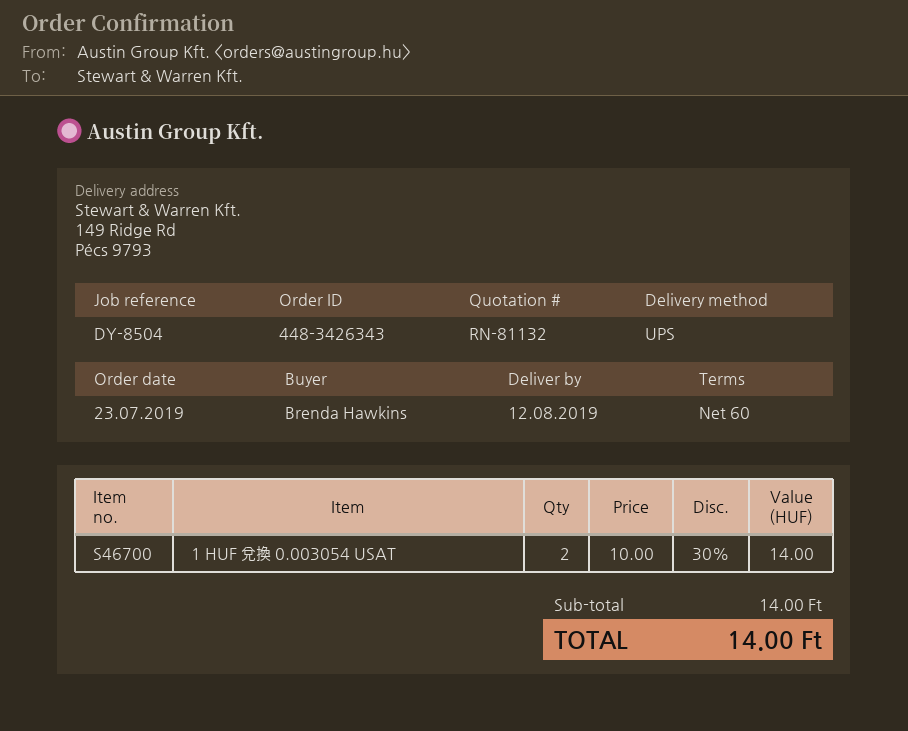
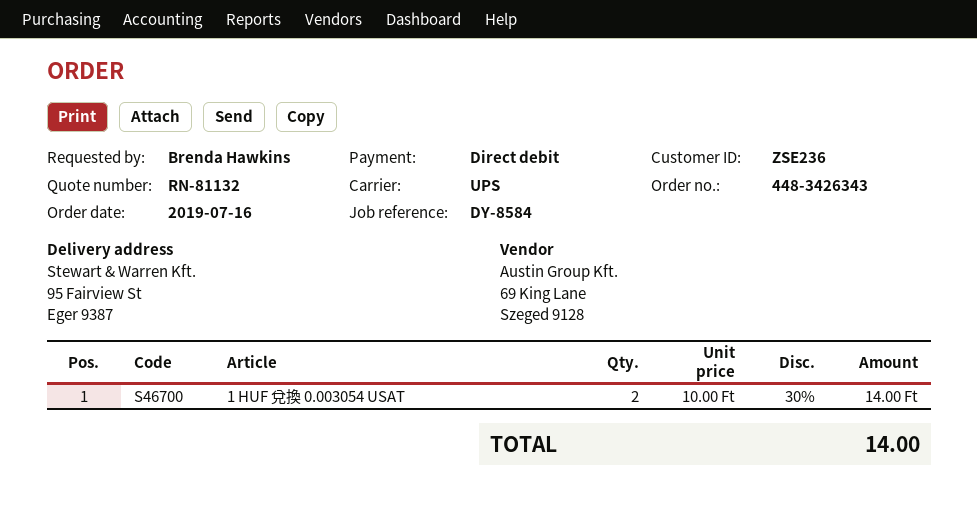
order date: 2019-07-23 -> 2019-07-16
reference: DY-8504 -> DY-8584
ship to: 149 Ridge Rd, Pécs 9793 -> 95 Fairview St, Eger 9387

